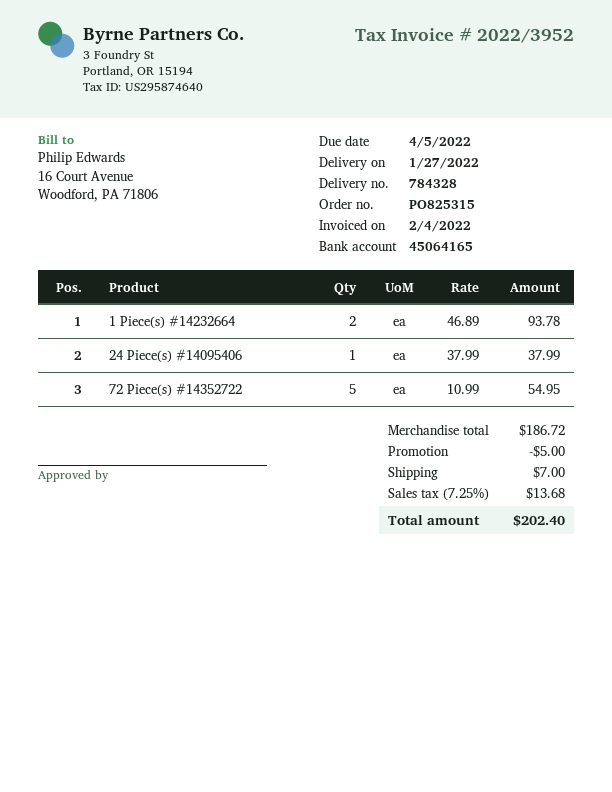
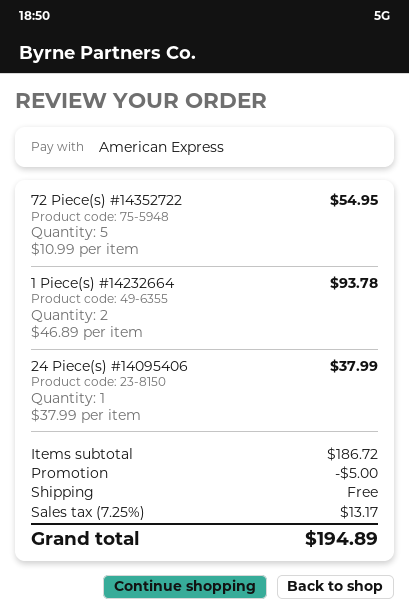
shipping: 7.00 -> 0.00
tax: 7.25% = 13.68 -> 7.25% = 13.17
total: 202.40 -> 194.89

